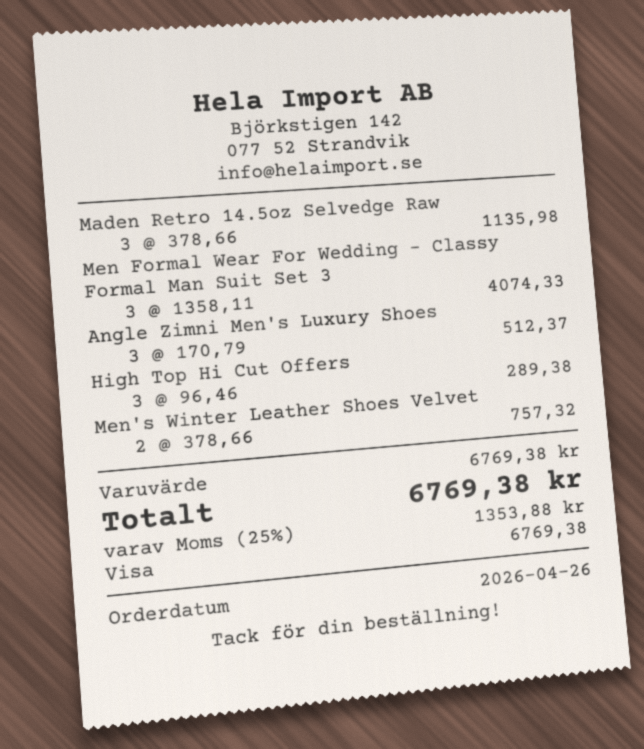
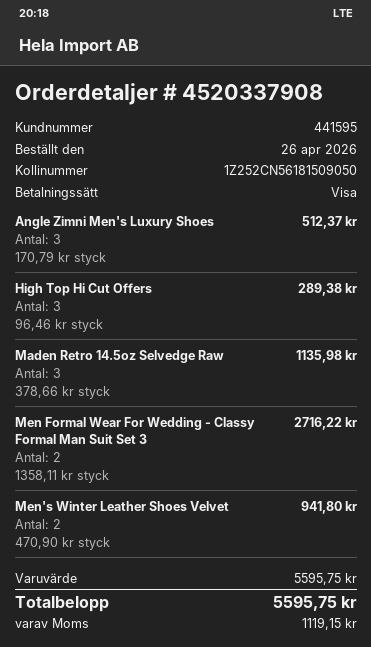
Men Formal Wear For Wedding - Classy Formal Man Suit Set 3: 3 x 1358.11 = 4074.33 -> 2 x 1358.11 = 2716.22
Men's Winter Leather Shoes Velvet: 2 x 378.66 = 757.32 -> 2 x 470.90 = 941.80
subtotal: 6769.38 -> 5595.75
tax: 1353.88 -> 1119.15
total: 6769.38 -> 5595.75

